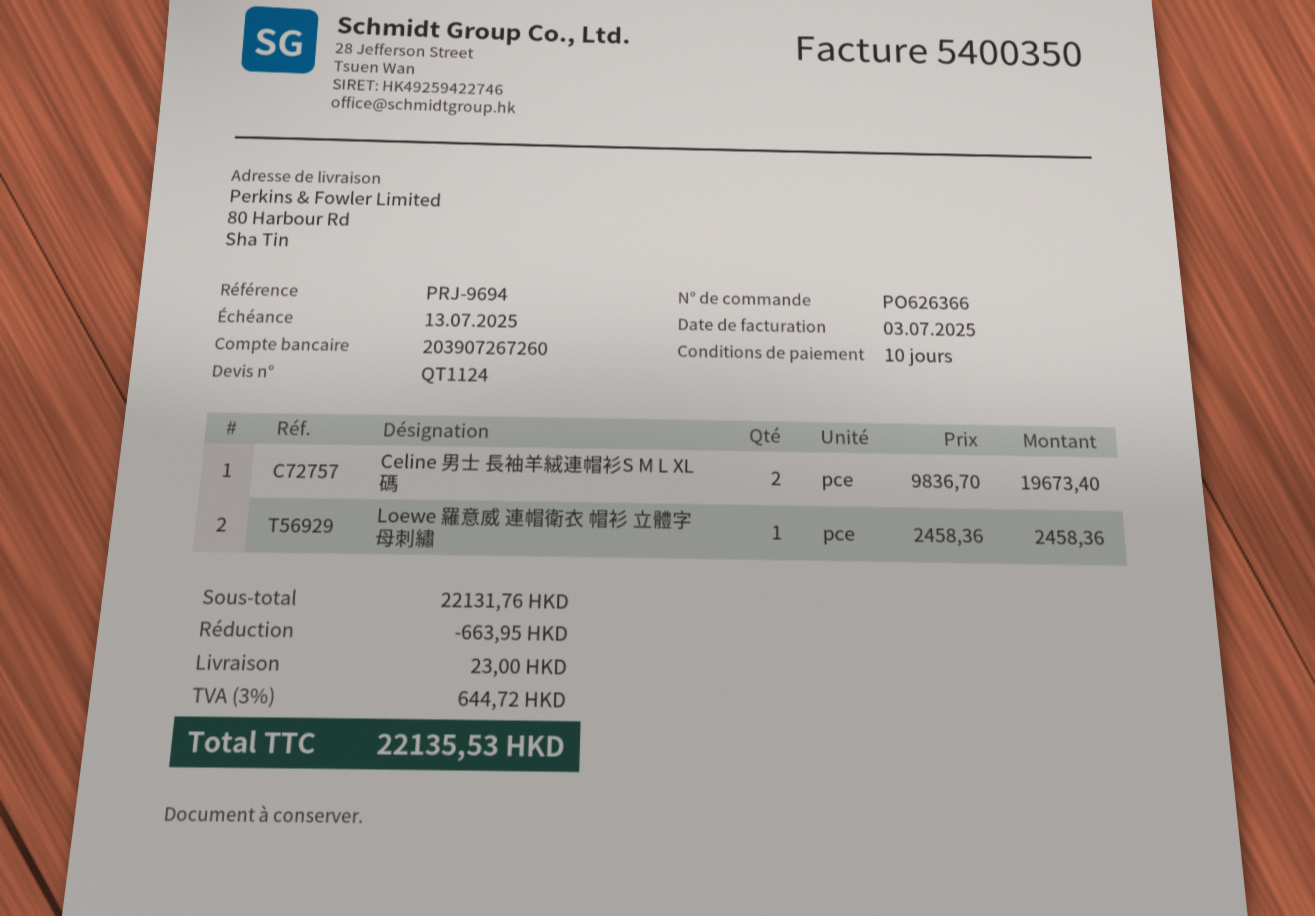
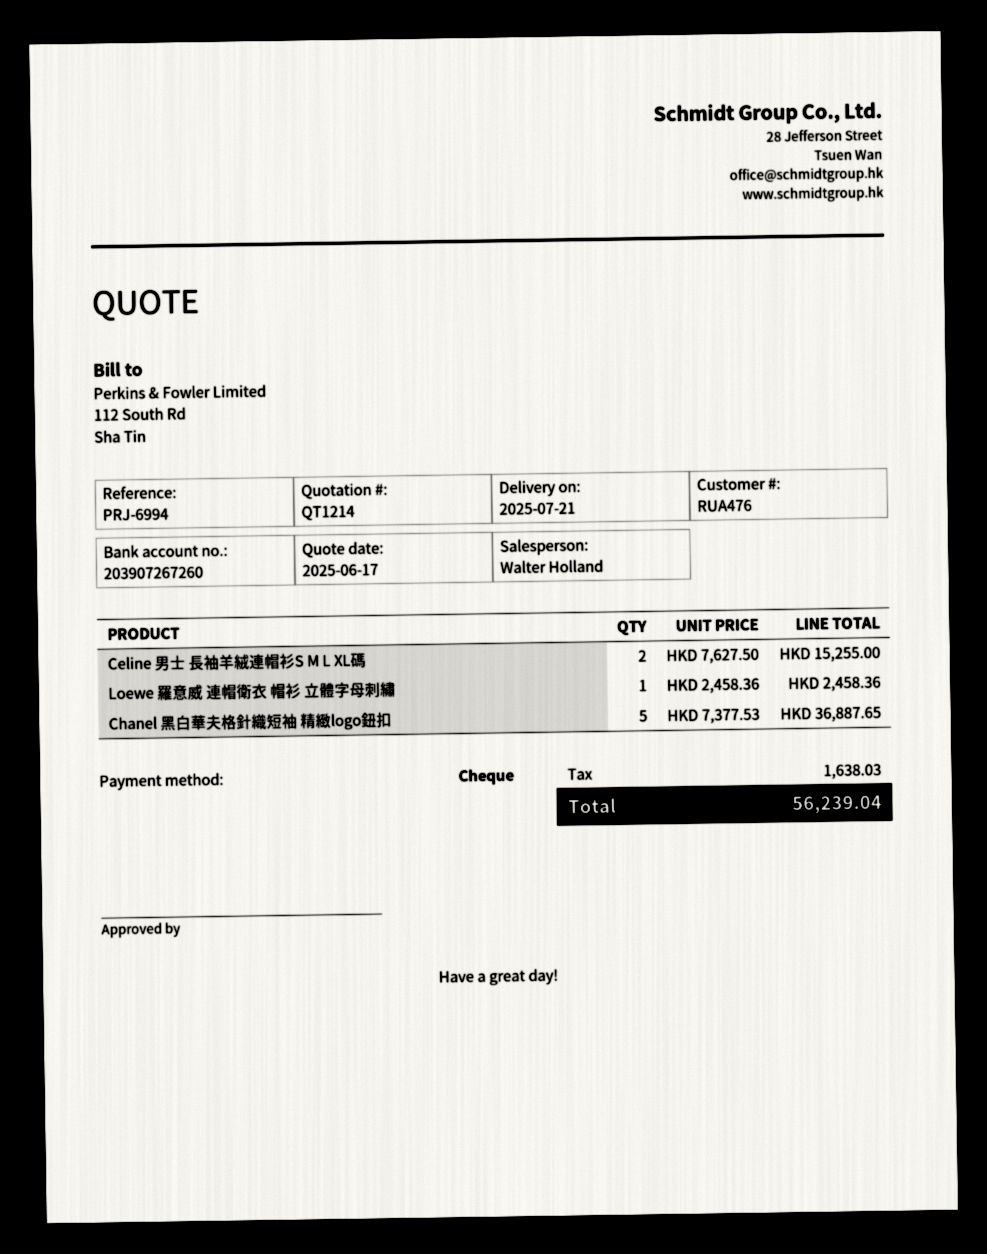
quote number: QT1124 -> QT1214
reference: PRJ-9694 -> PRJ-6994
Celine 男士 長袖羊絨連帽衫S M L XL碼: 2 x 9836.70 = 19673.40 -> 2 x 7627.50 = 15255.00
Chanel 黑白華夫格針織短袖 精緻logo鈕扣: none -> 5 x 7377.53 = 36887.65
discount: 663.95 -> none
shipping: 23.00 -> none
tax: 644.72 -> 1638.03
total: 22135.53 -> 56239.04

